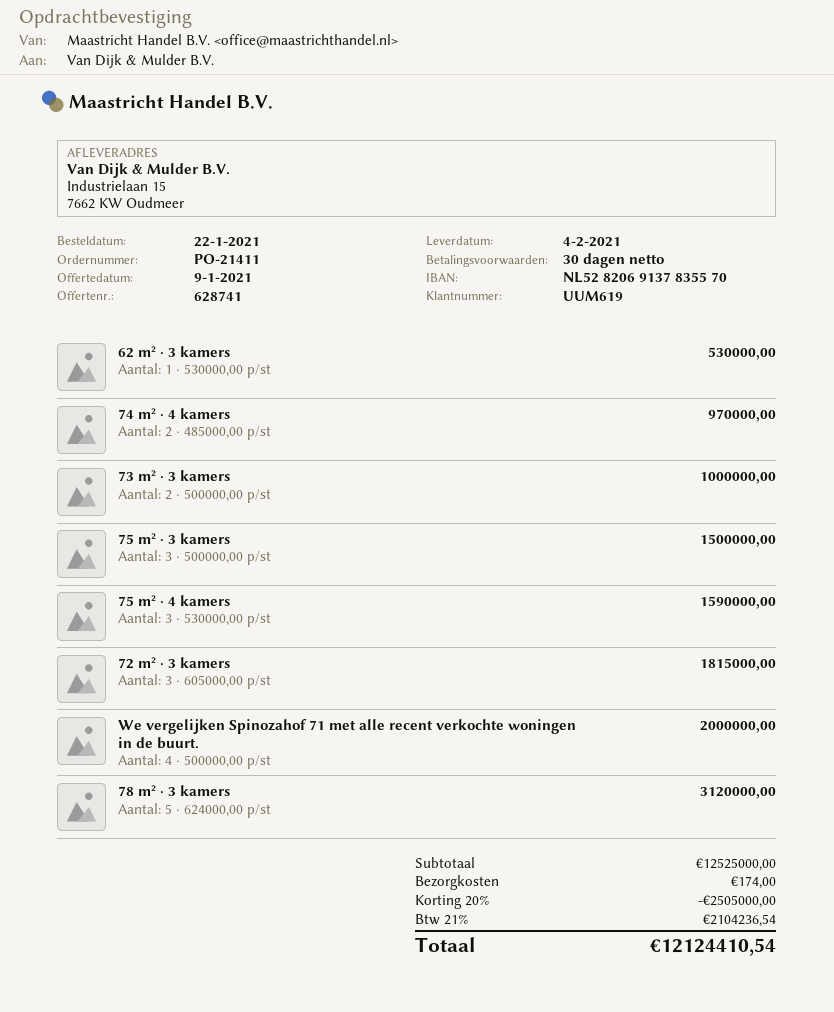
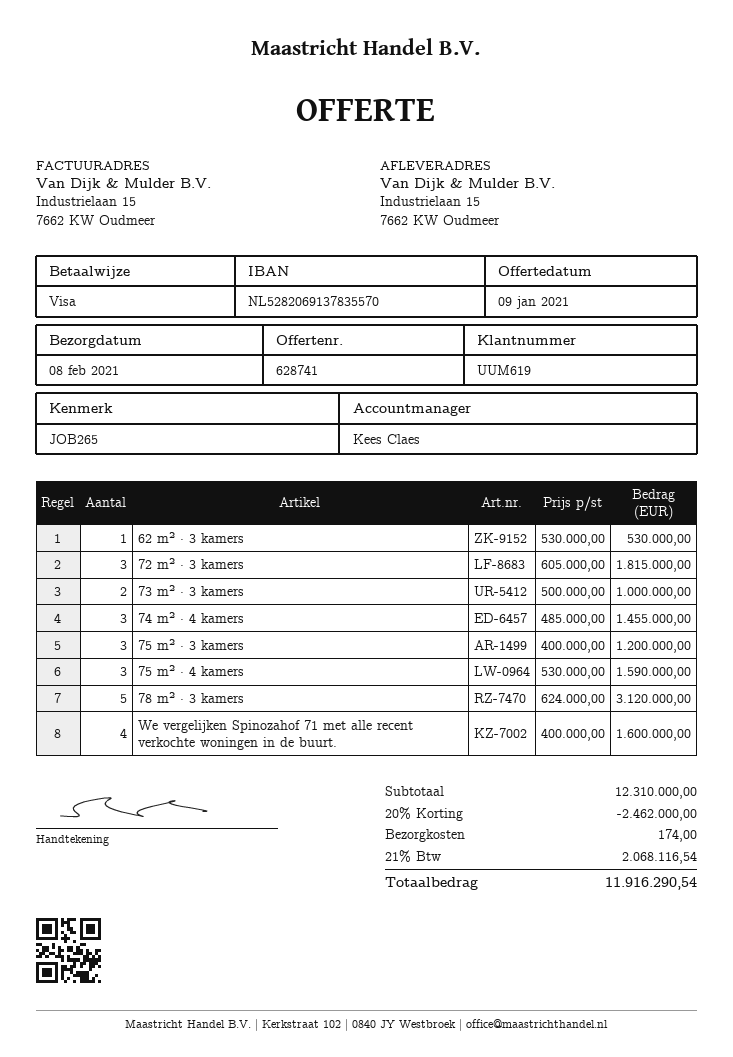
delivery date: 2021-02-04 -> 2021-02-08
74 m² · 4 kamers: 2 x 485000.00 = 970000.00 -> 3 x 485000.00 = 1455000.00
75 m² · 3 kamers: 3 x 500000.00 = 1500000.00 -> 3 x 400000.00 = 1200000.00
We vergelijken Spinozahof 71 met alle recent verkochte woningen in de buurt.: 4 x 500000.00 = 2000000.00 -> 4 x 400000.00 = 1600000.00
subtotal: 12525000.00 -> 12310000.00
discount: 20% = 2505000.00 -> 20% = 2462000.00
tax: 21% = 2104236.54 -> 21% = 2068116.54
total: 12124410.54 -> 11916290.54

